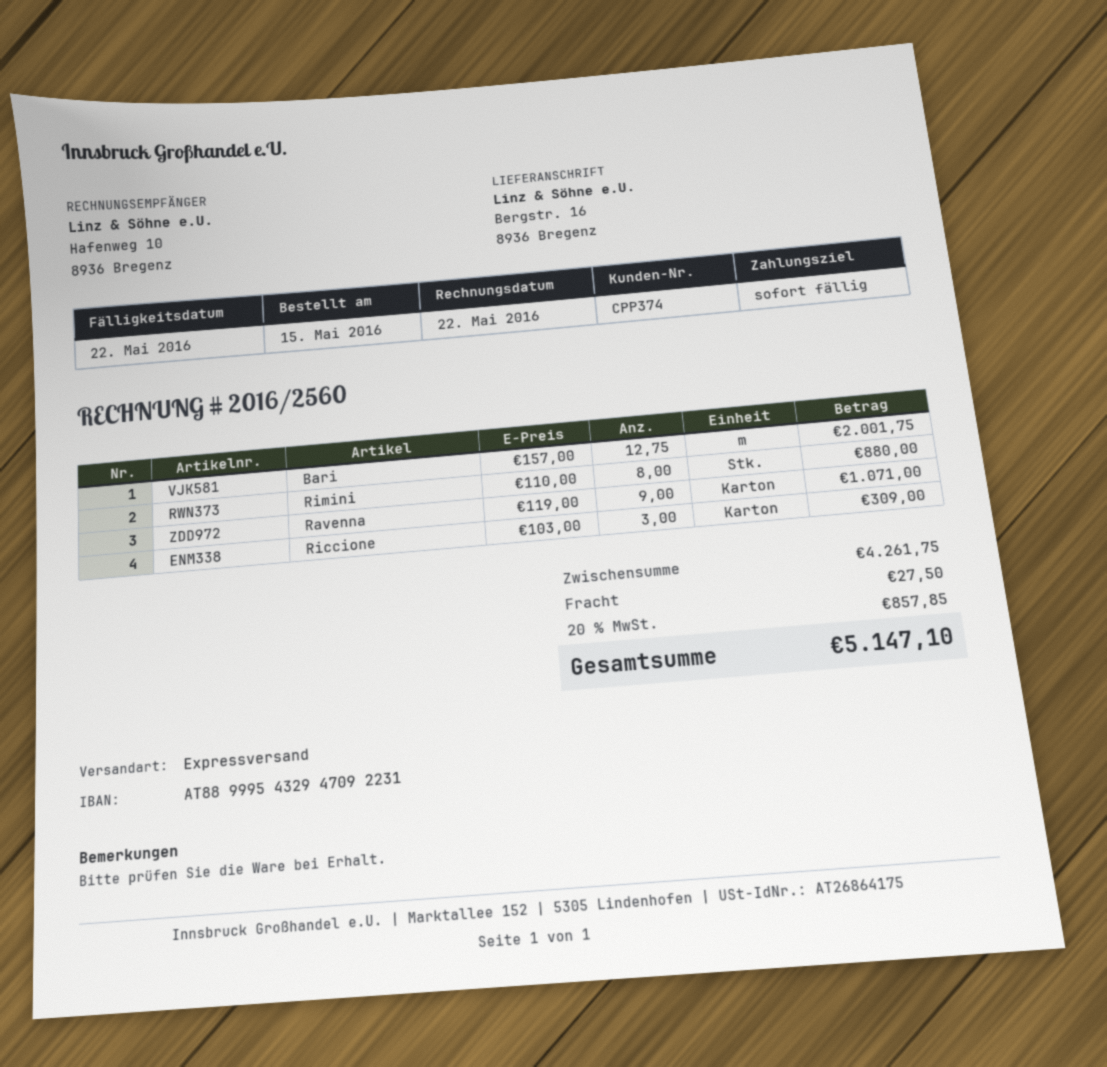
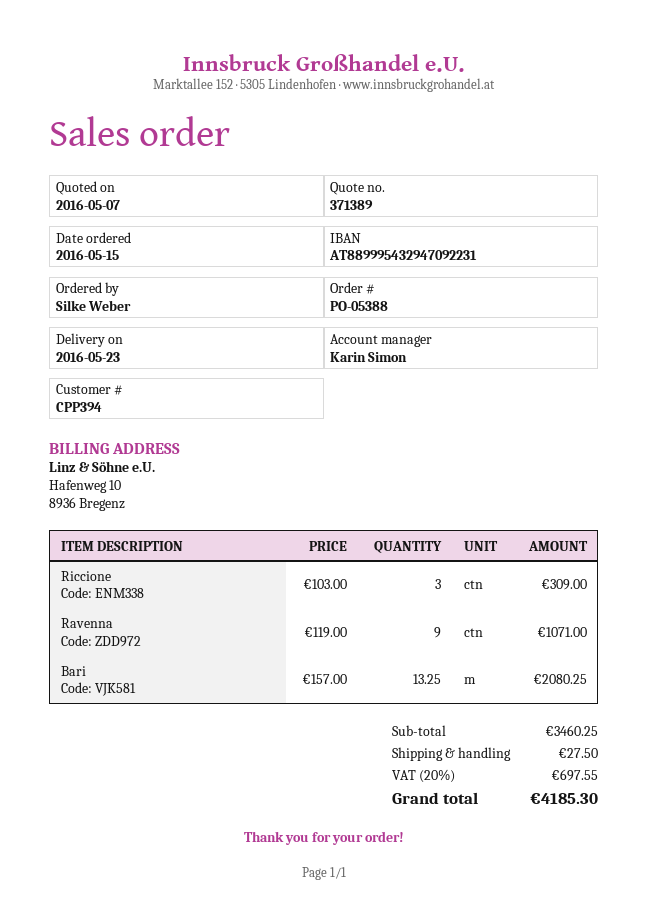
customer number: CPP374 -> CPP394
Bari: 12.75 x 157.00 = 2001.75 -> 13.25 x 157.00 = 2080.25
Rimini: 8 x 110.00 = 880.00 -> none
subtotal: 4261.75 -> 3460.25
tax: 20% = 857.85 -> 20% = 697.55
total: 5147.10 -> 4185.30

